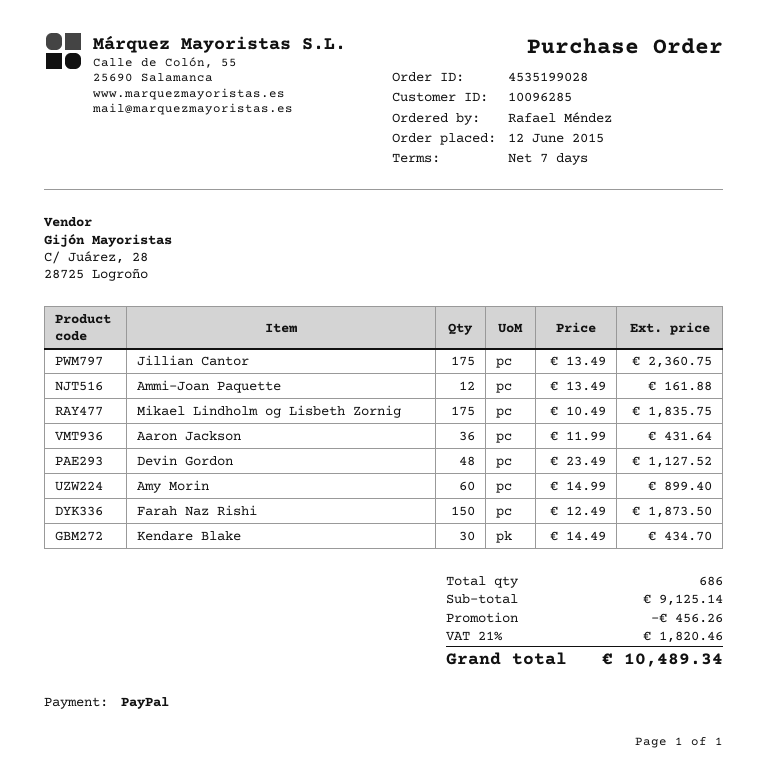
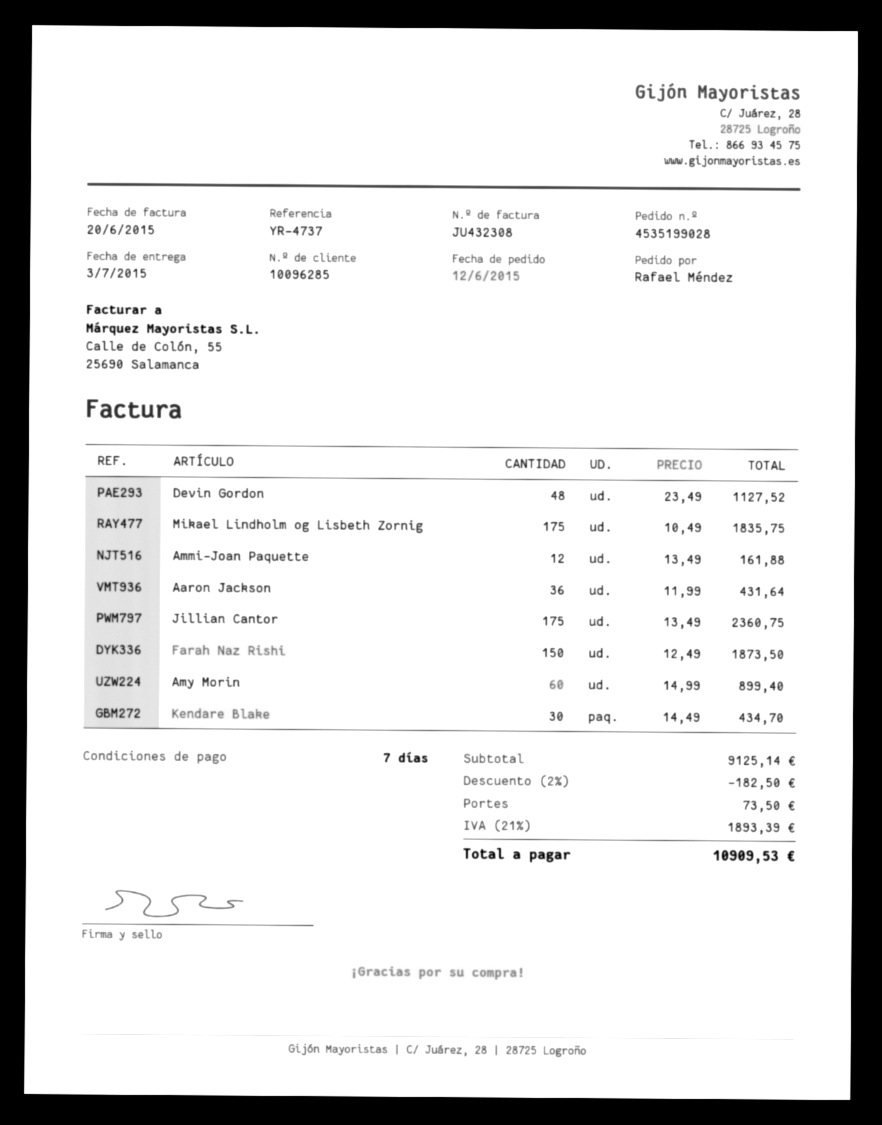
discount: 456.26 -> 182.50
shipping: none -> 73.50
tax: 21% = 1820.46 -> 21% = 1893.39
total: 10489.34 -> 10909.53

